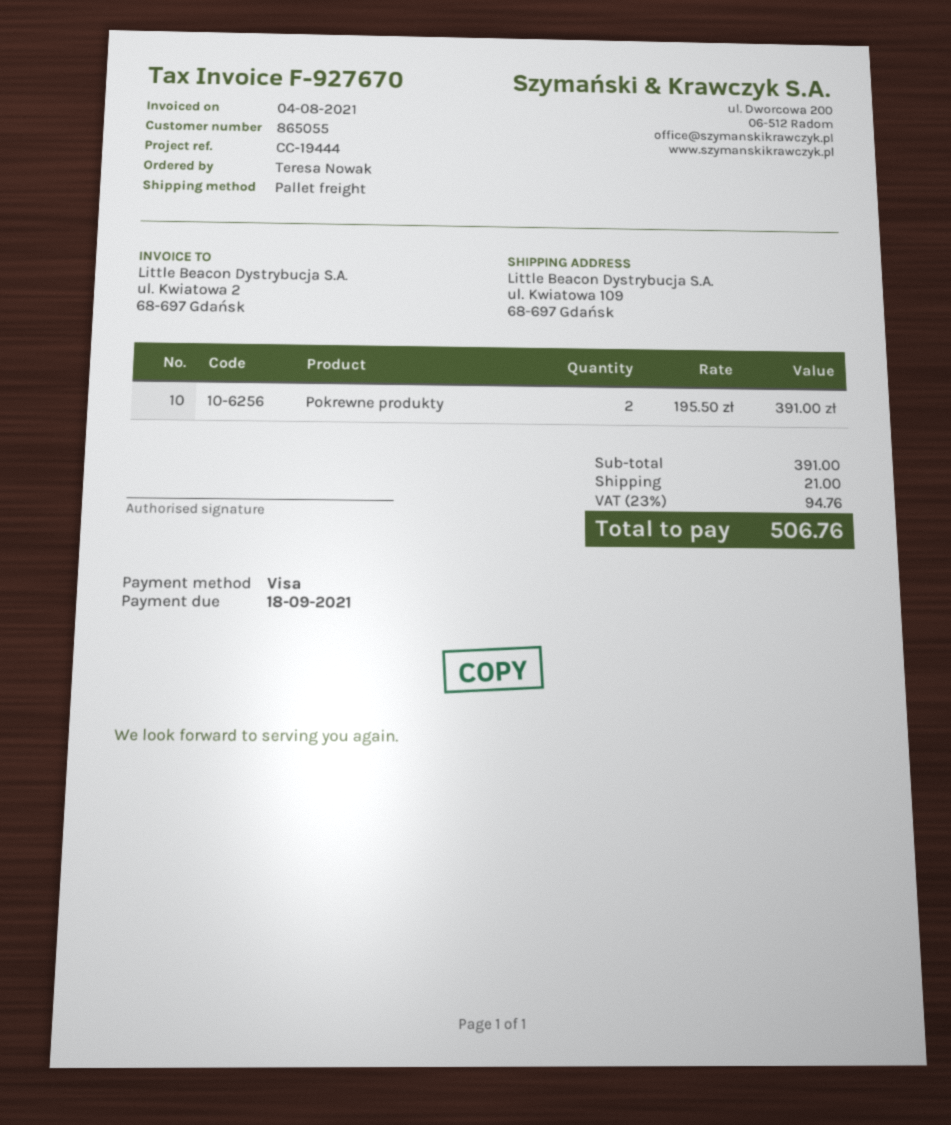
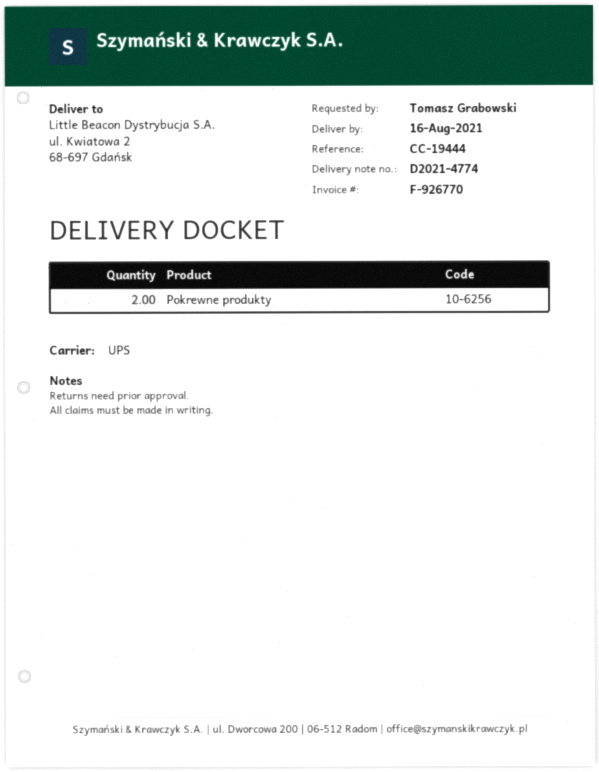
invoice number: F-927670 -> F-926770
ordered by: Teresa Nowak -> Tomasz Grabowski
shipping method: pallet freight -> UPS
ship to: ul. Kwiatowa 109, 68-697 Gdańsk -> ul. Kwiatowa 2, 68-697 Gdańsk

